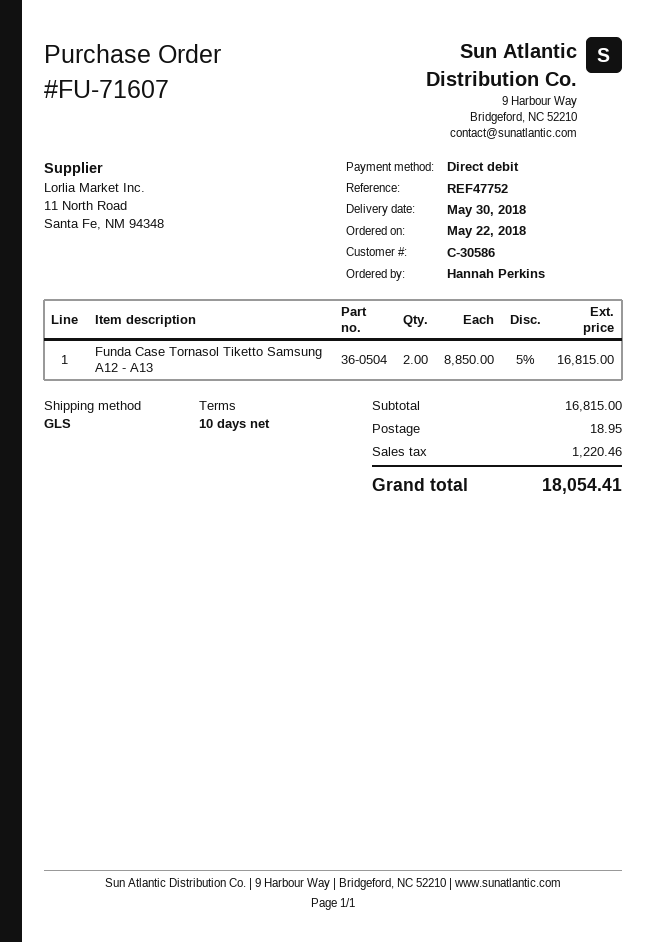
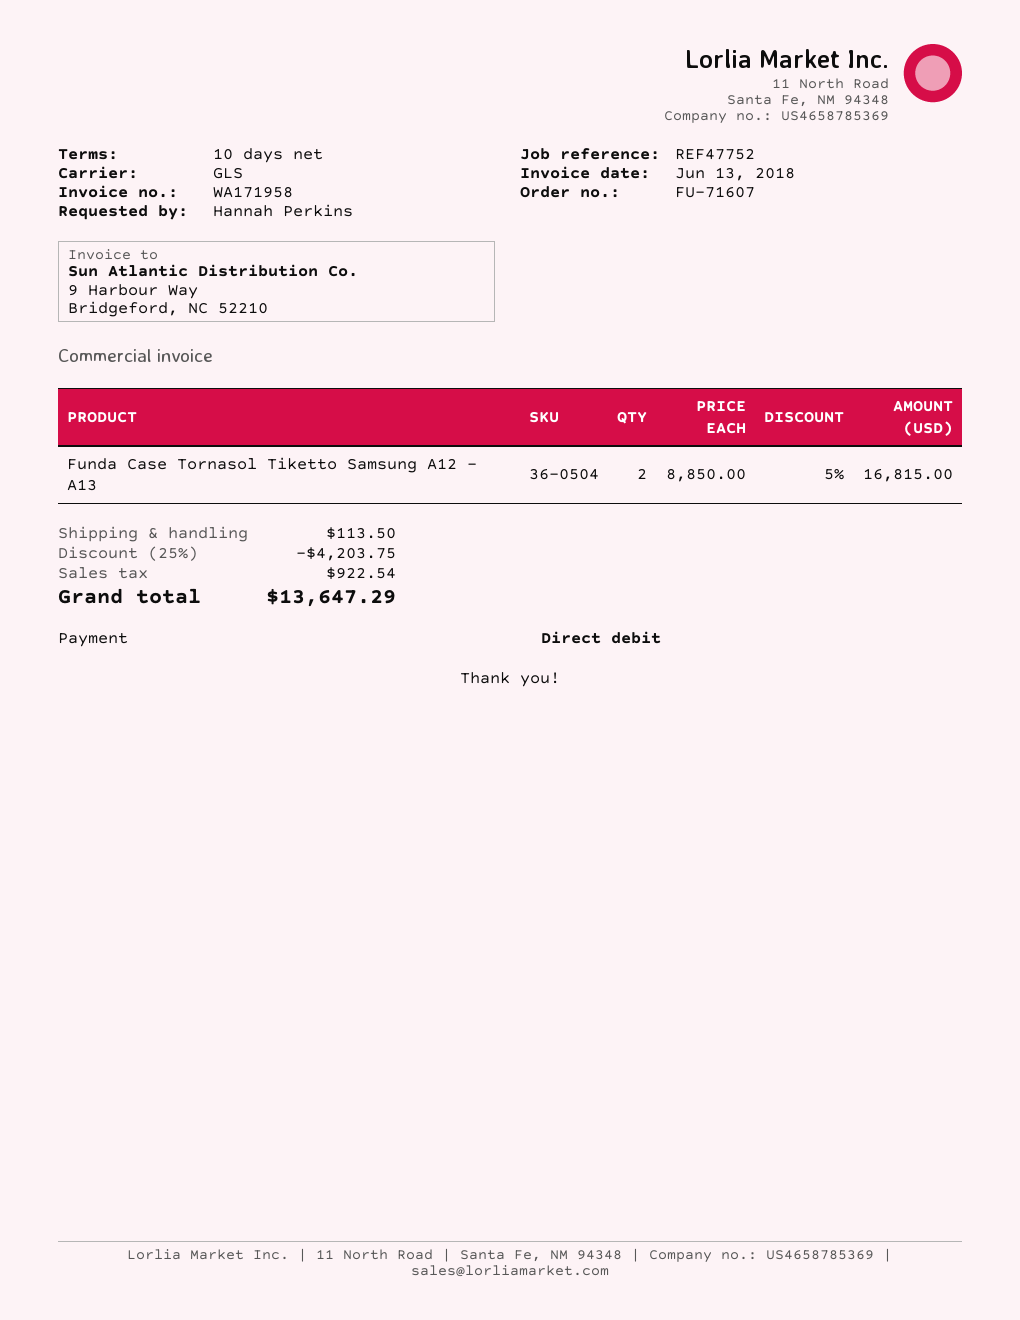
discount: none -> 25% = 4203.75
shipping: 18.95 -> 113.50
tax: 1220.46 -> 922.54
total: 18054.41 -> 13647.29

